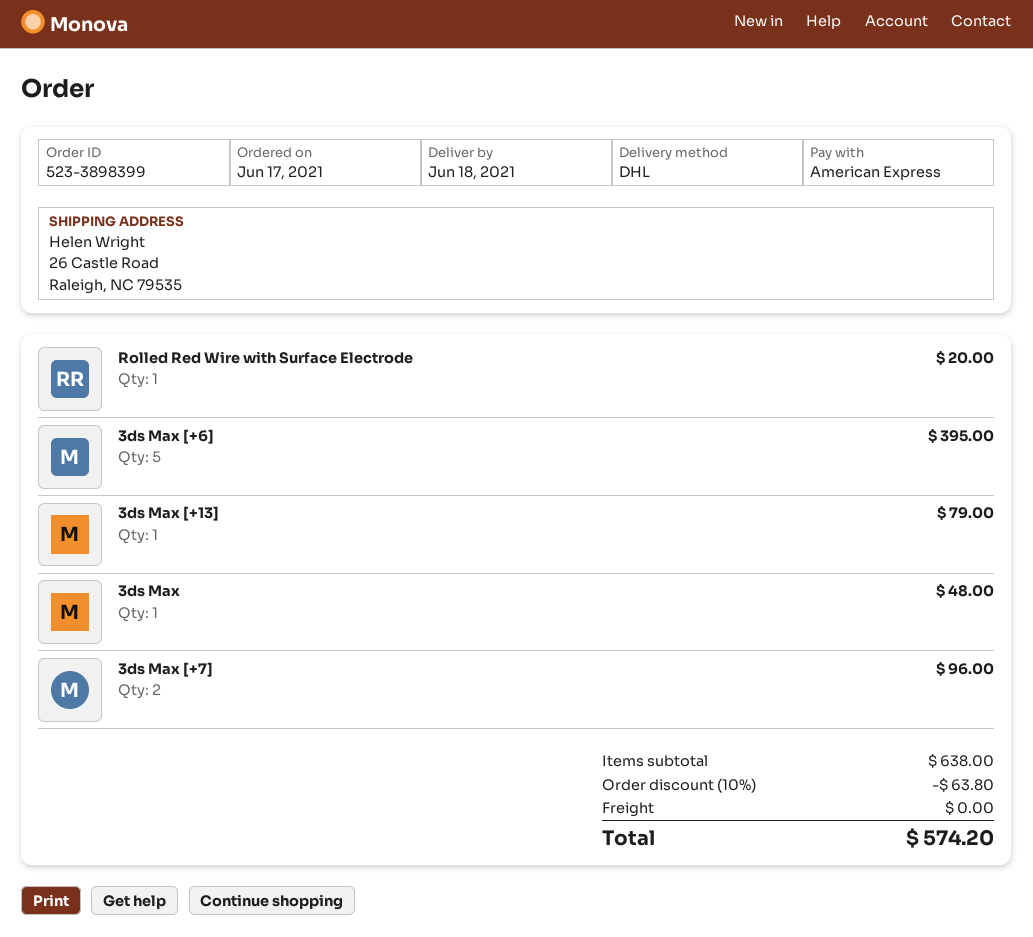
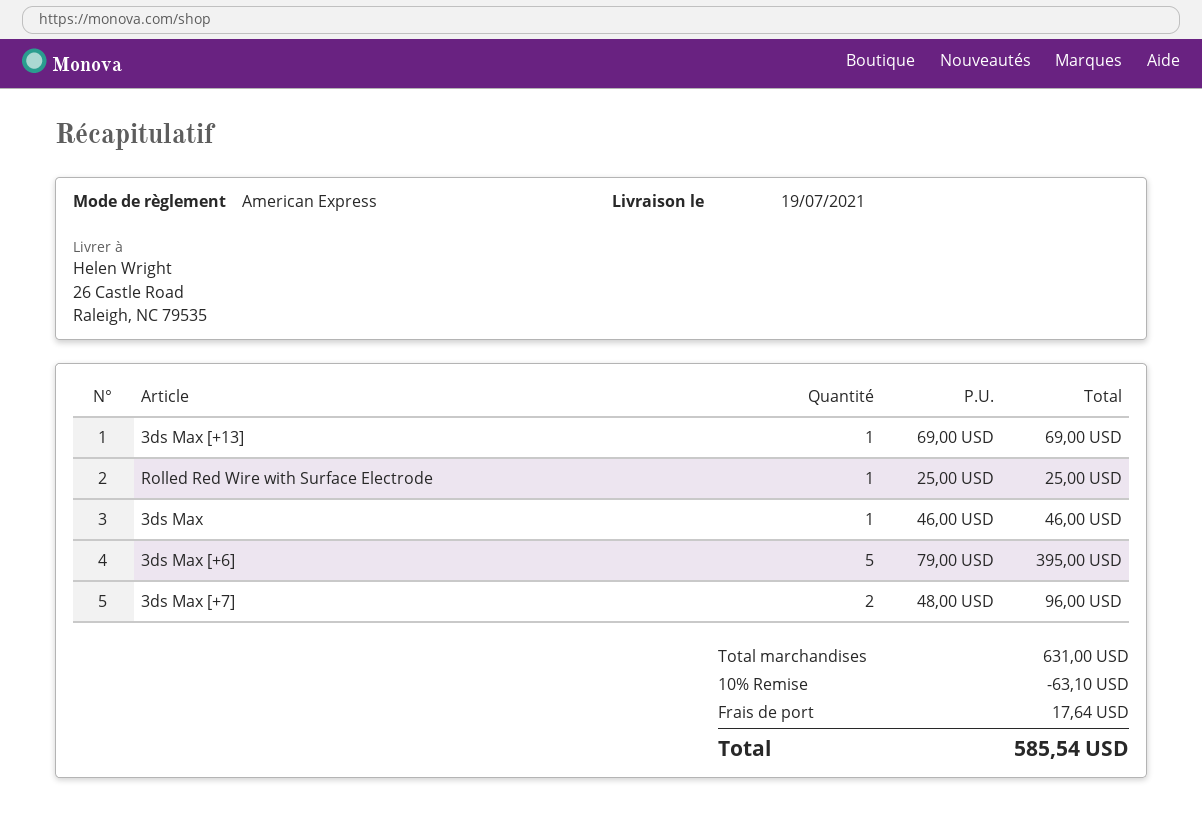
delivery date: 2021-06-18 -> 2021-07-19
Rolled Red Wire with Surface Electrode: 1 for 20.00 -> 1 for 25.00
3ds Max [+13]: 1 for 79.00 -> 1 for 69.00
3ds Max: 1 for 48.00 -> 1 for 46.00
subtotal: 638.00 -> 631.00
discount: 10% = 63.80 -> 10% = 63.10
shipping: 0.00 -> 17.64
total: 574.20 -> 585.54

